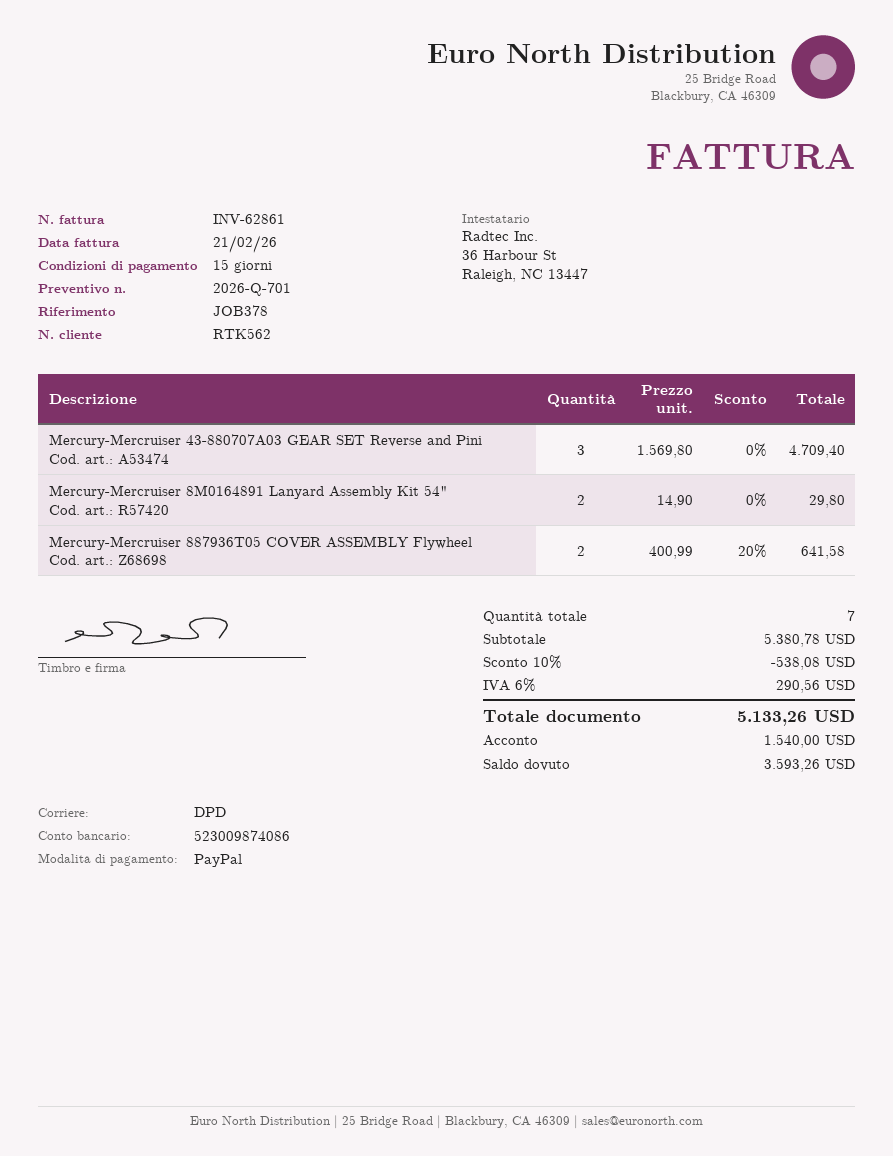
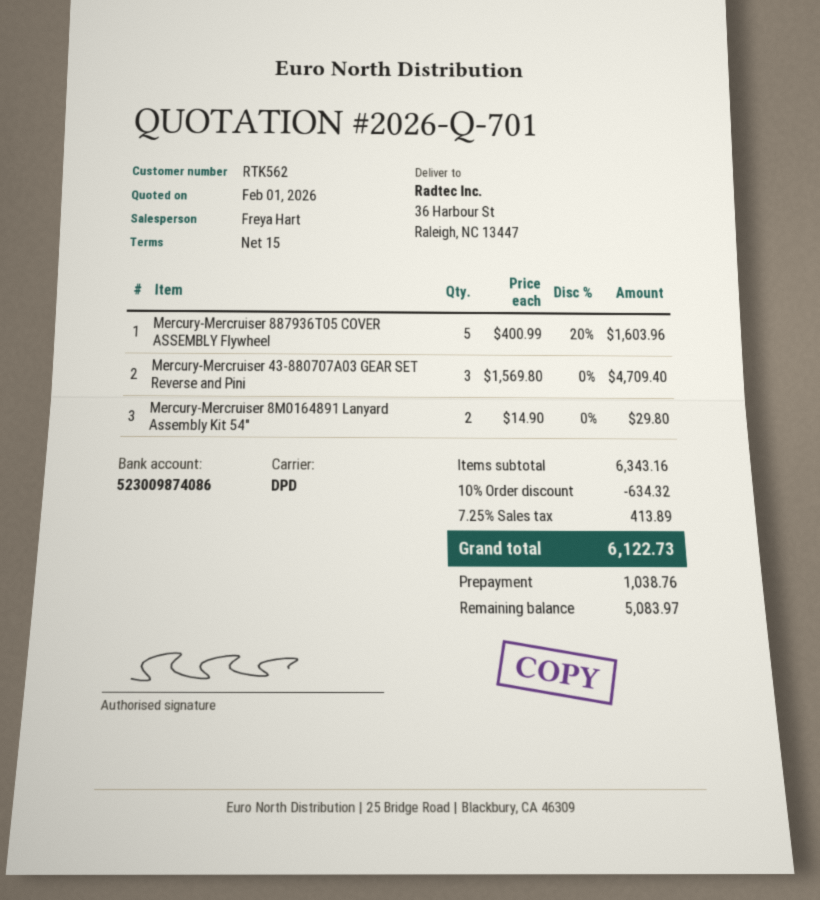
Mercury-Mercruiser 887936T05 COVER ASSEMBLY Flywheel: 2 x 400.99 - 20% = 641.58 -> 5 x 400.99 - 20% = 1603.96
subtotal: 5380.78 -> 6343.16
discount: 10% = 538.08 -> 10% = 634.32
tax: 6% = 290.56 -> 7.25% = 413.89
total: 5133.26 -> 6122.73
deposit: 1540.00 -> 1038.76
balance: 3593.26 -> 5083.97

